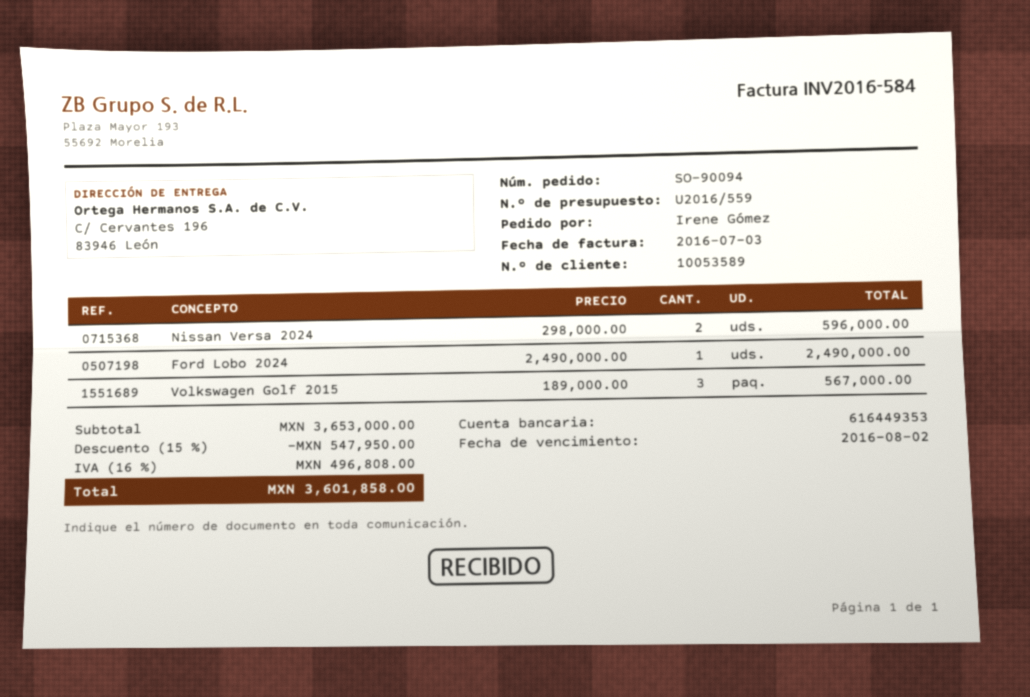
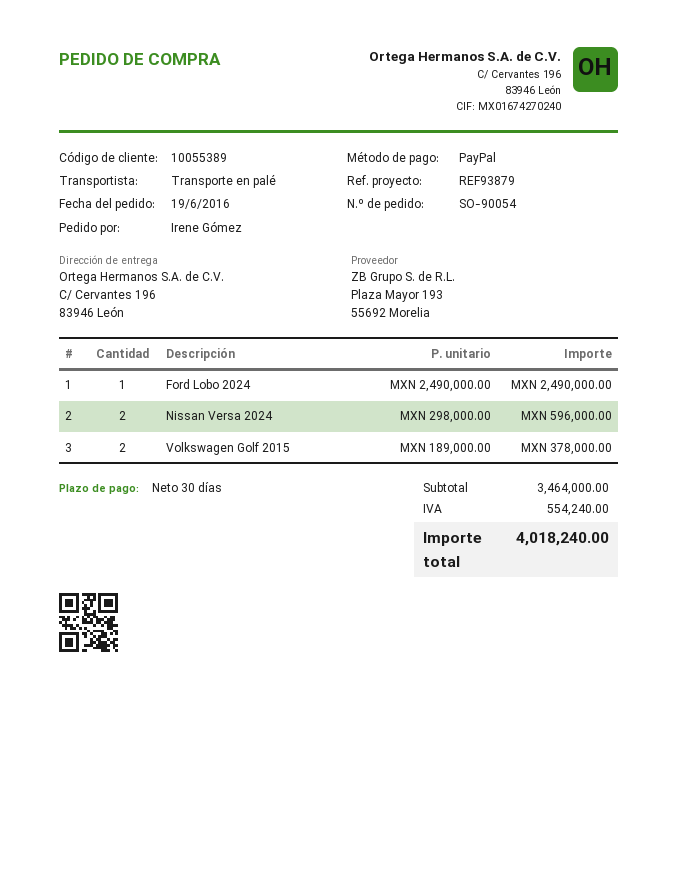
order number: SO-90094 -> SO-90054
customer number: 10053589 -> 10055389
Volkswagen Golf 2015: 3 x 189000.00 = 567000.00 -> 2 x 189000.00 = 378000.00
subtotal: 3653000.00 -> 3464000.00
discount: 15% = 547950.00 -> none
tax: 496808.00 -> 554240.00
total: 3601858.00 -> 4018240.00

